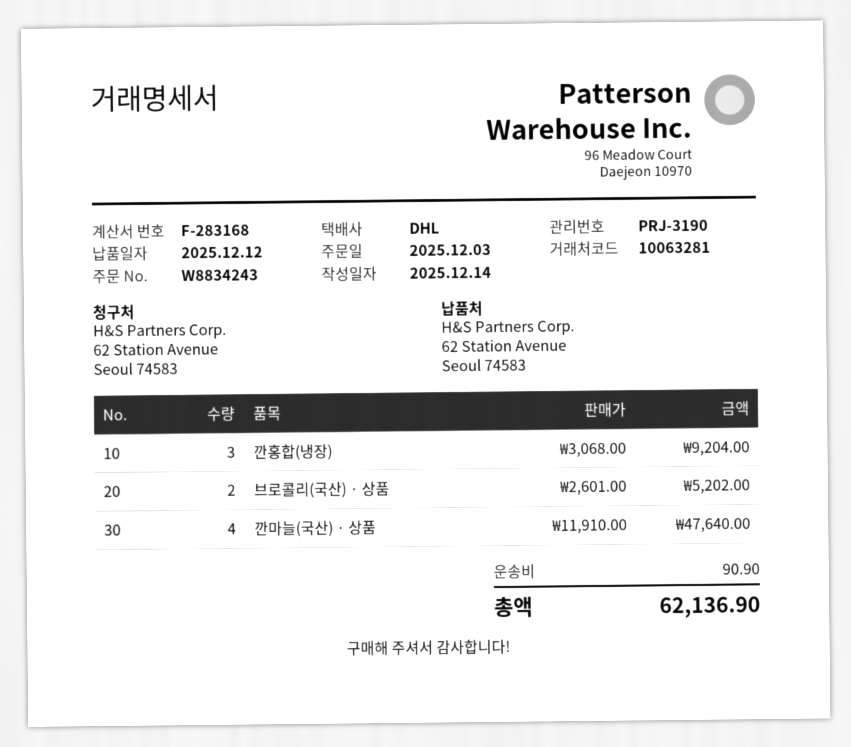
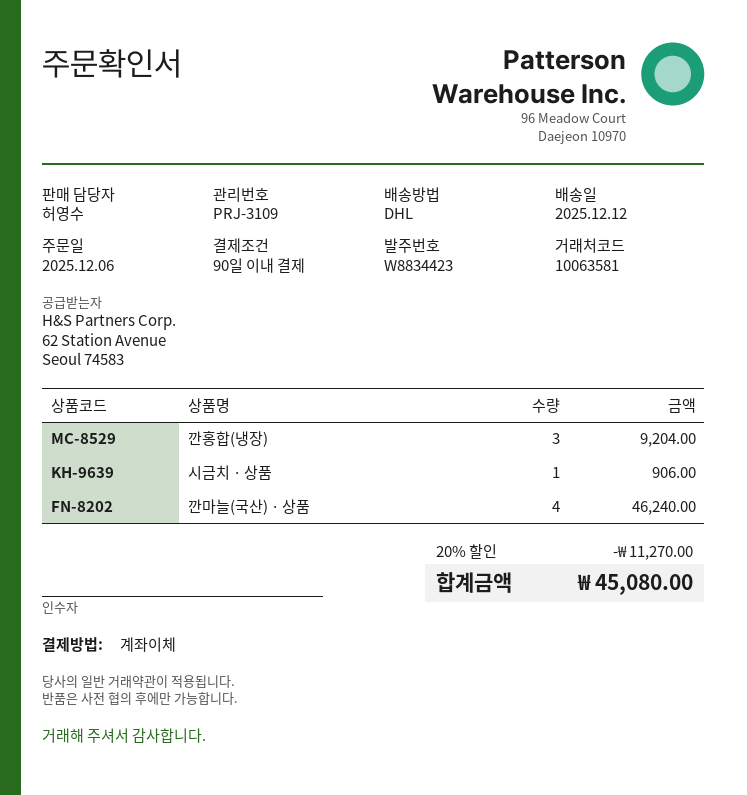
order number: W8834243 -> W8834423
order date: 2025-12-03 -> 2025-12-06
customer number: 10063281 -> 10063581
reference: PRJ-3190 -> PRJ-3109
브로콜리(국산) · 상품: 2 for 5202.00 -> none
깐마늘(국산) · 상품: 4 for 47640.00 -> 4 for 46240.00
시금치 · 상품: none -> 1 for 906.00
discount: none -> 20% = 11270.00
shipping: 90.90 -> none
total: 62136.90 -> 45080.00

